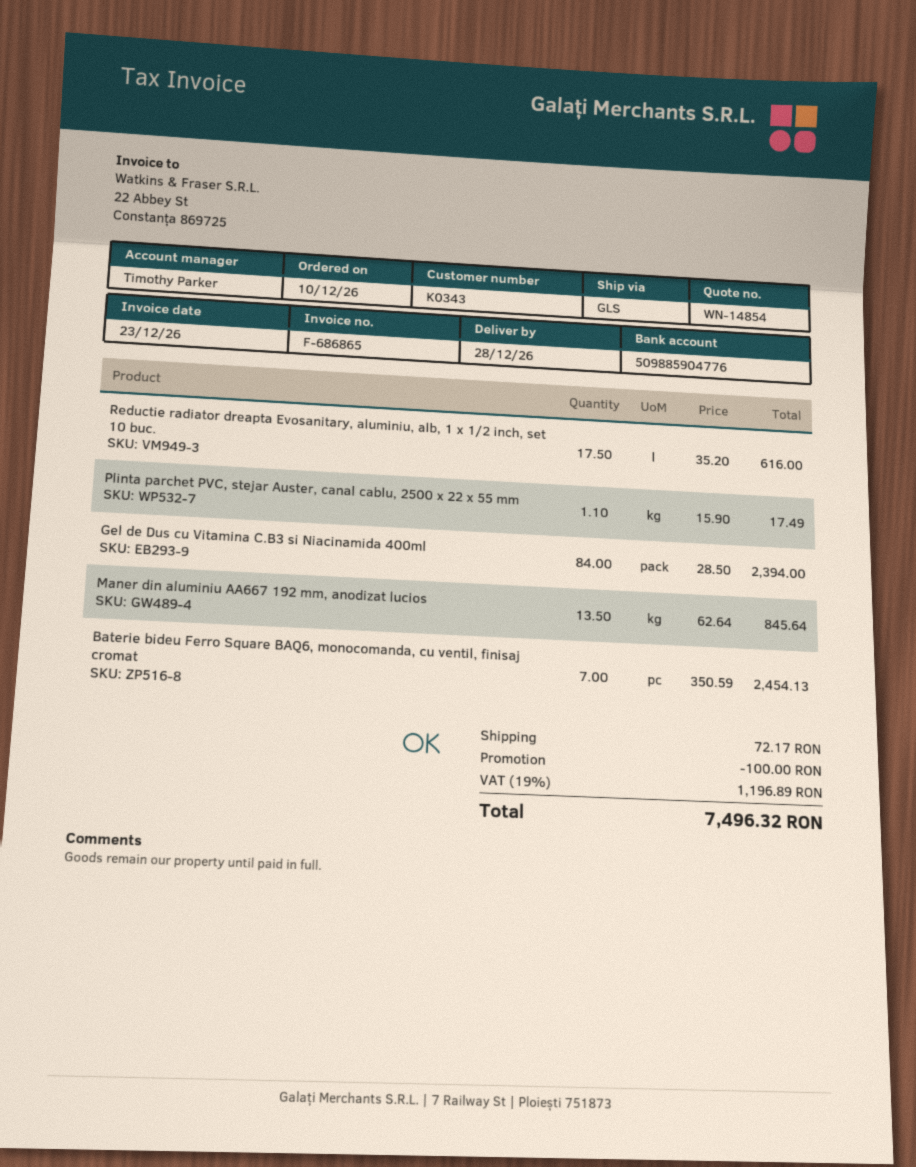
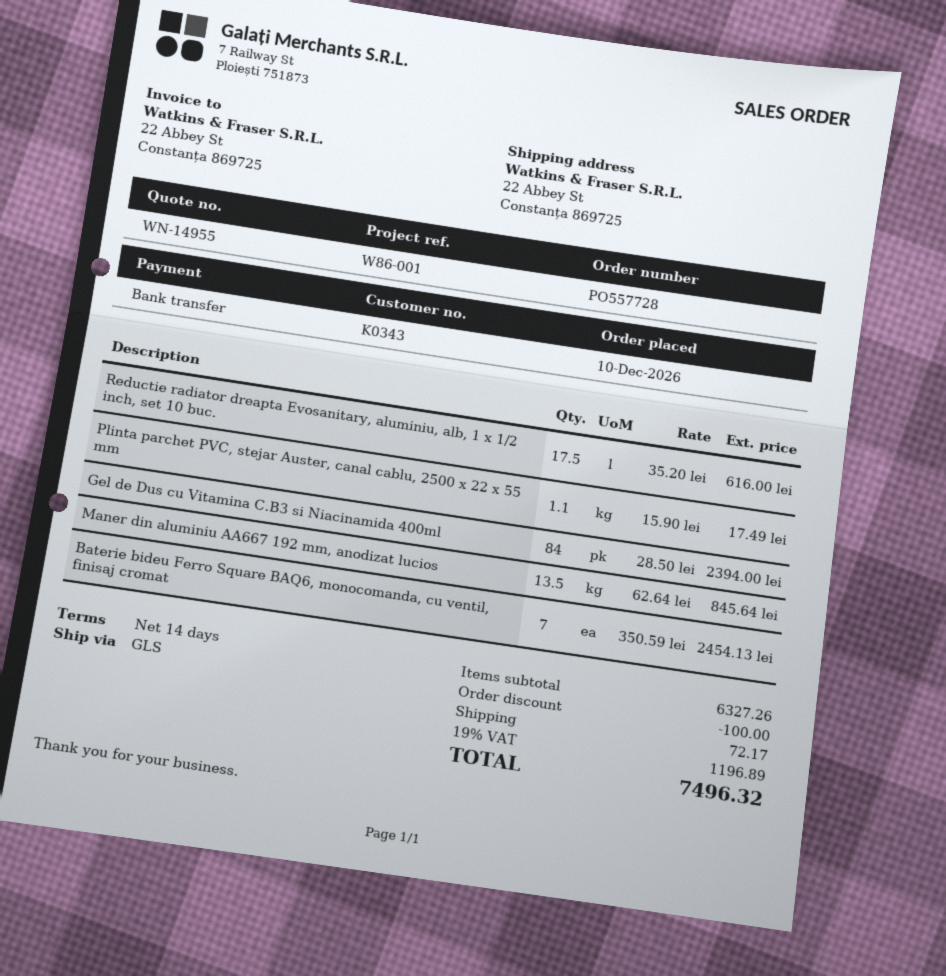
quote number: WN-14854 -> WN-14955

